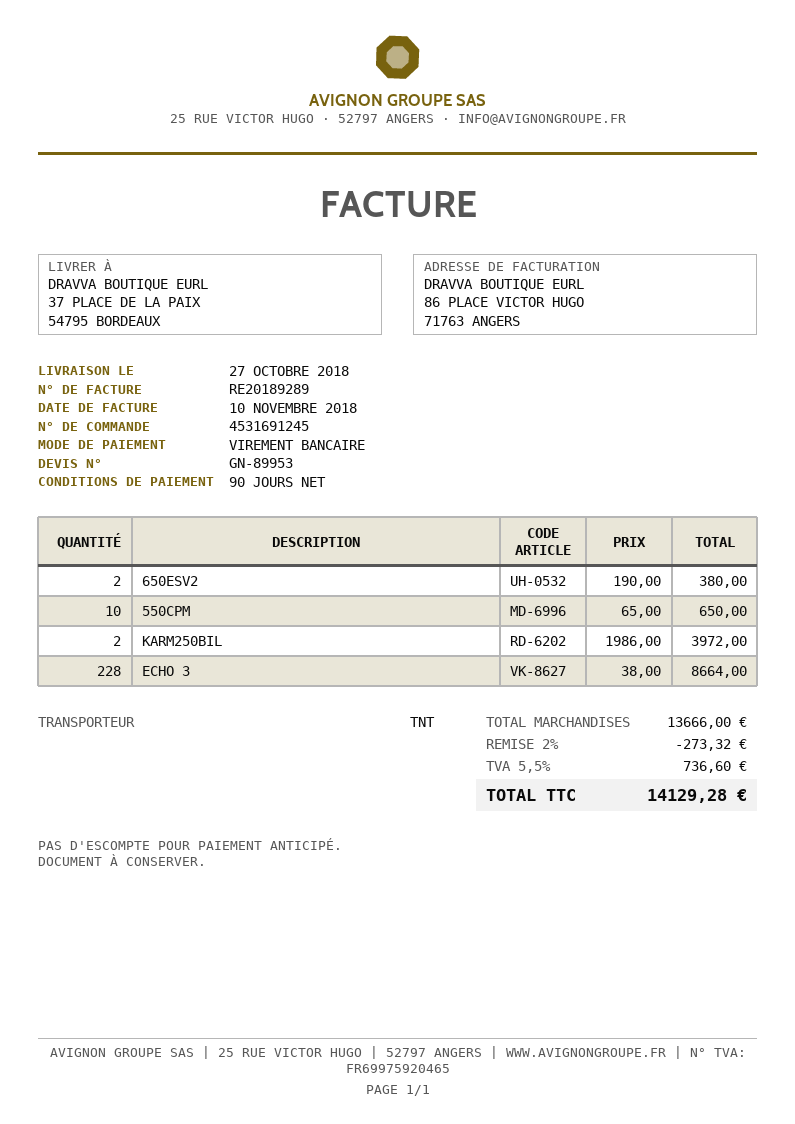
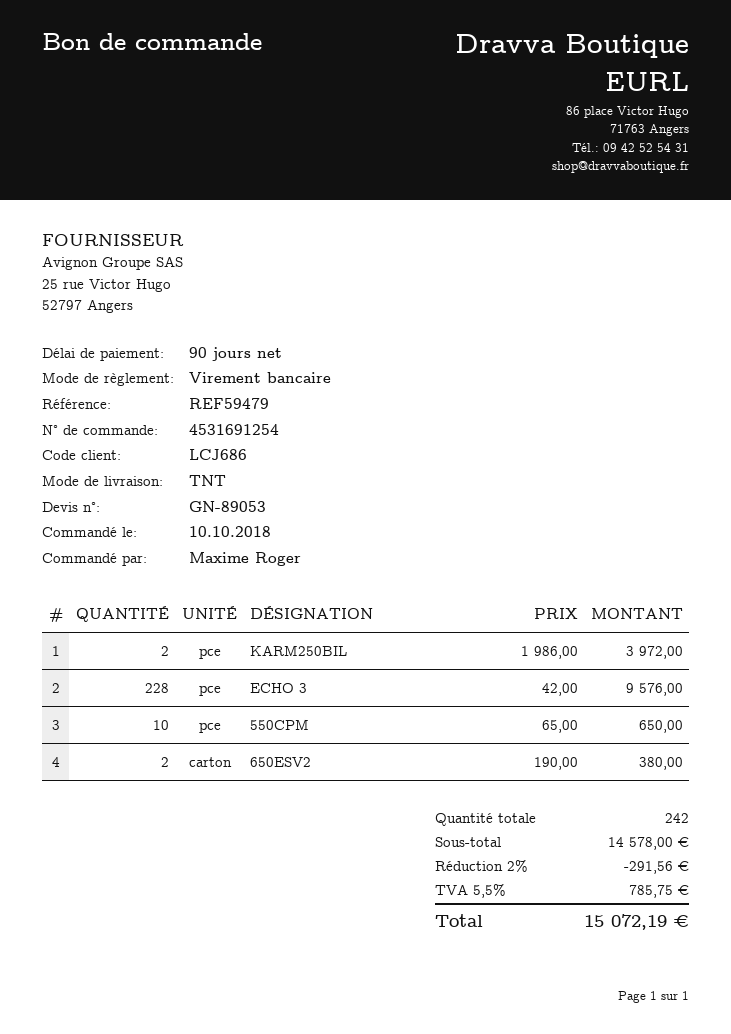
quote number: GN-89953 -> GN-89053
order number: 4531691245 -> 4531691254
ECHO 3: 228 x 38.00 = 8664.00 -> 228 x 42.00 = 9576.00
subtotal: 13666.00 -> 14578.00
discount: 2% = 273.32 -> 2% = 291.56
tax: 5.5% = 736.60 -> 5.5% = 785.75
total: 14129.28 -> 15072.19

